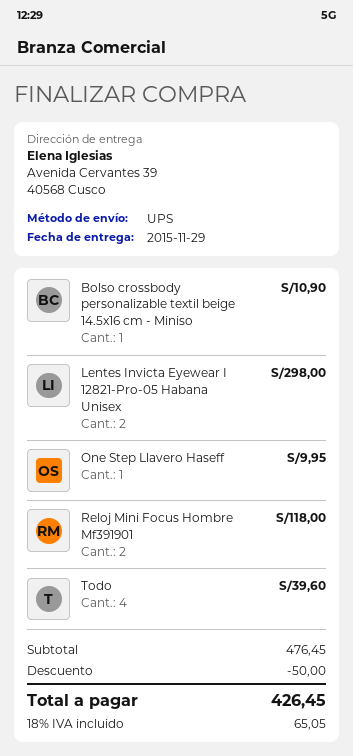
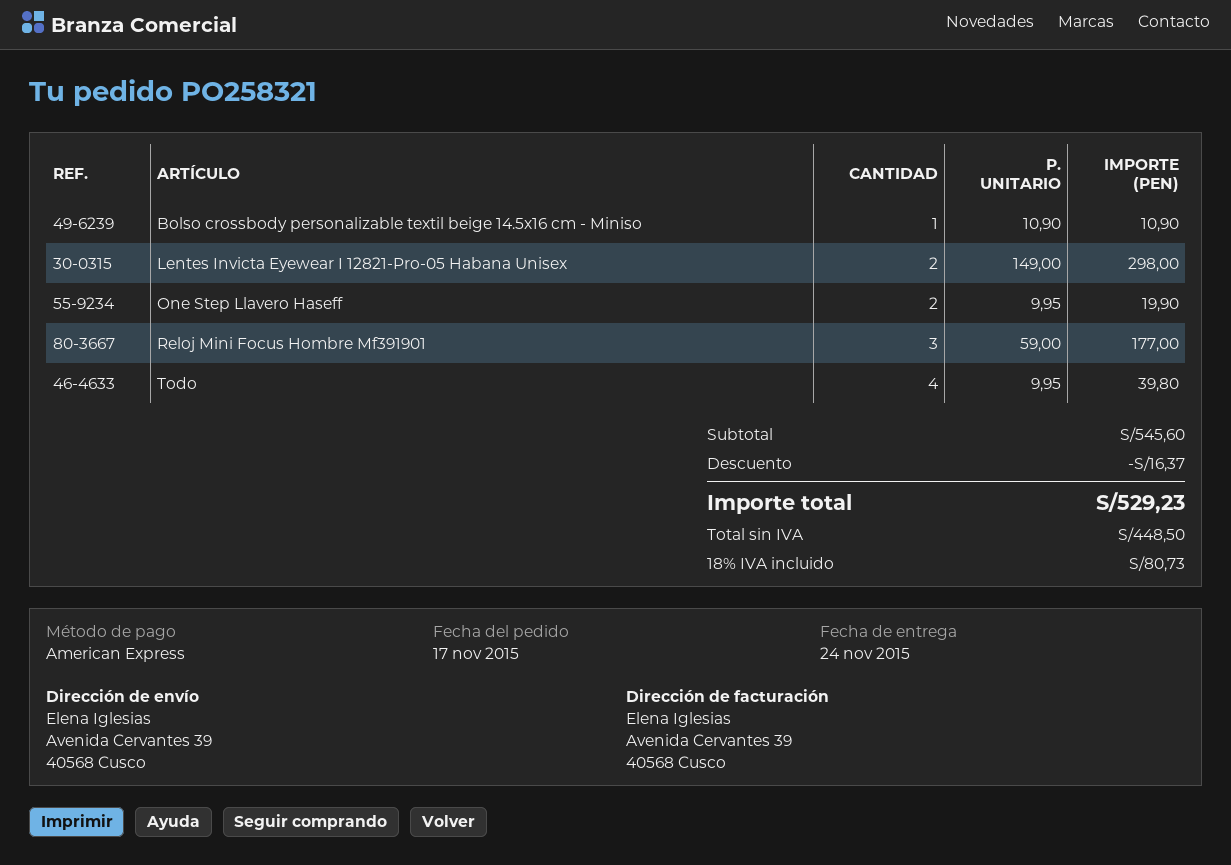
delivery date: 2015-11-29 -> 2015-11-24
One Step Llavero Haseff: 1 for 9.95 -> 2 for 19.90
Reloj Mini Focus Hombre Mf391901: 2 for 118.00 -> 3 for 177.00
Todo: 4 for 39.60 -> 4 for 39.80
subtotal: 476.45 -> 545.60
discount: 50.00 -> 16.37
tax: 18% = 65.05 -> 18% = 80.73
total: 426.45 -> 529.23

